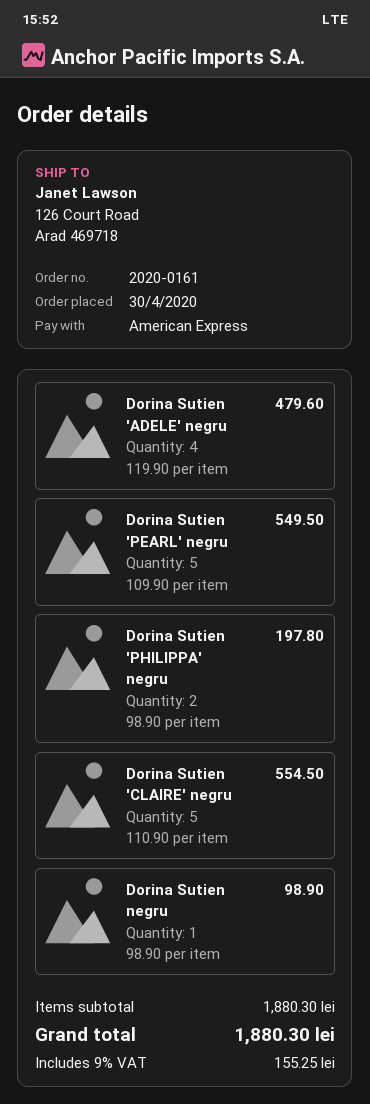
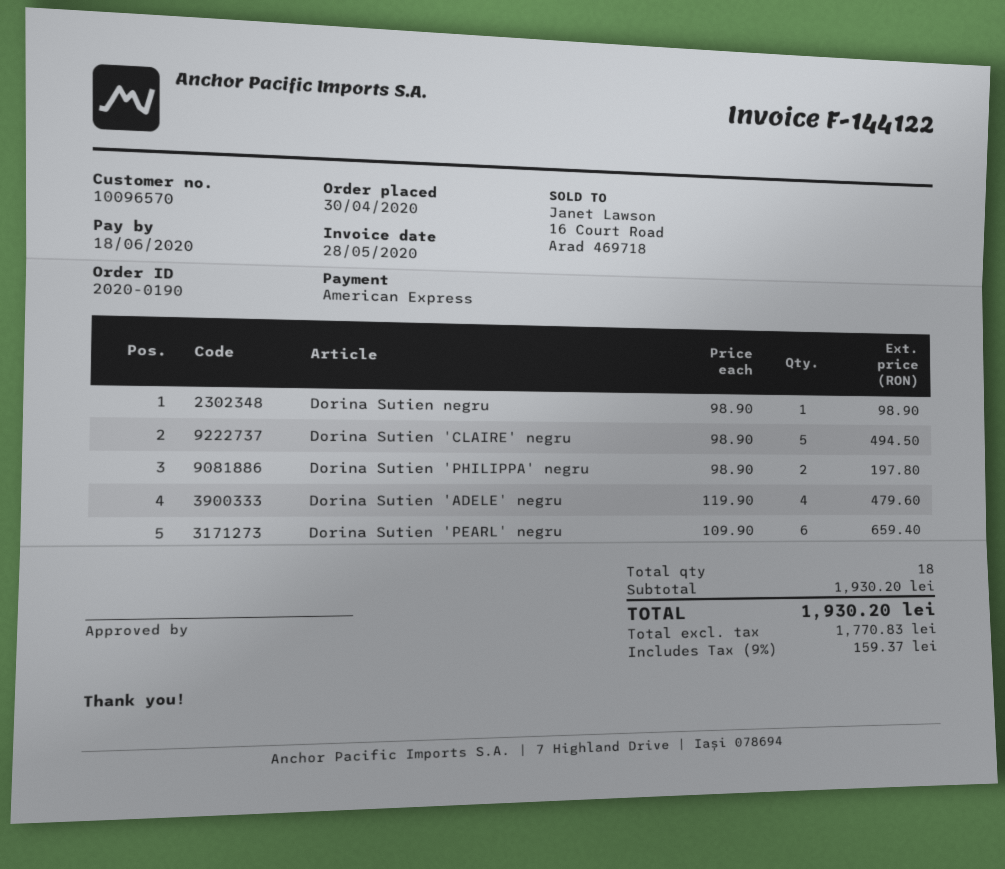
order number: 2020-0161 -> 2020-0190
Dorina Sutien 'PEARL' negru: 5 x 109.90 = 549.50 -> 6 x 109.90 = 659.40
Dorina Sutien 'CLAIRE' negru: 5 x 110.90 = 554.50 -> 5 x 98.90 = 494.50
subtotal: 1880.30 -> 1930.20
tax: 9% = 155.25 -> 9% = 159.37
total: 1880.30 -> 1930.20

